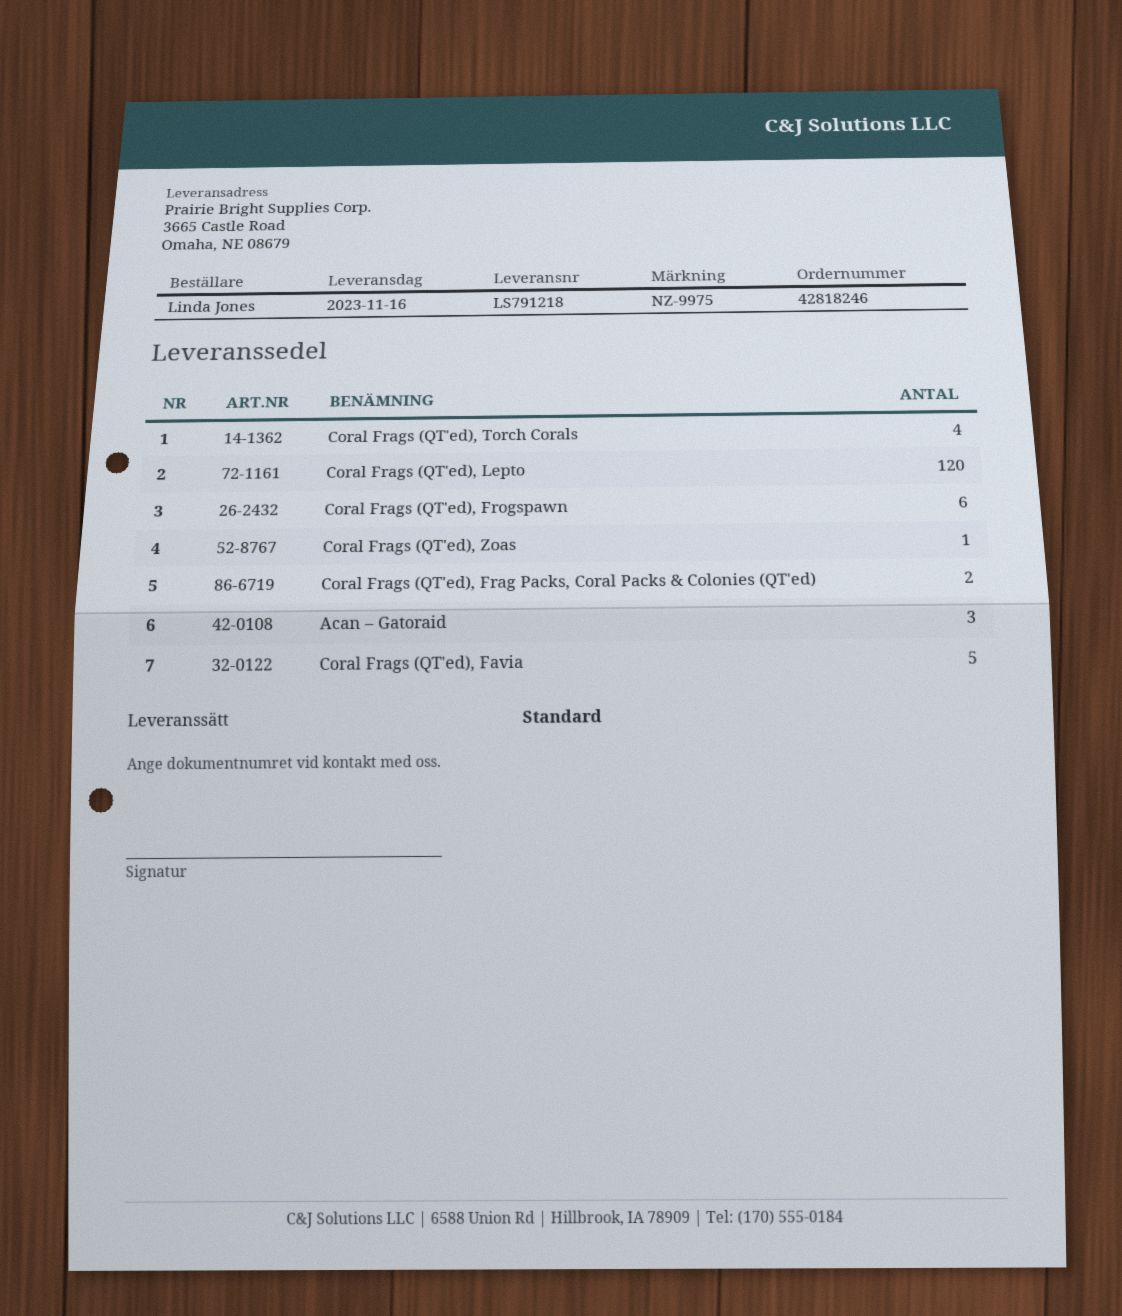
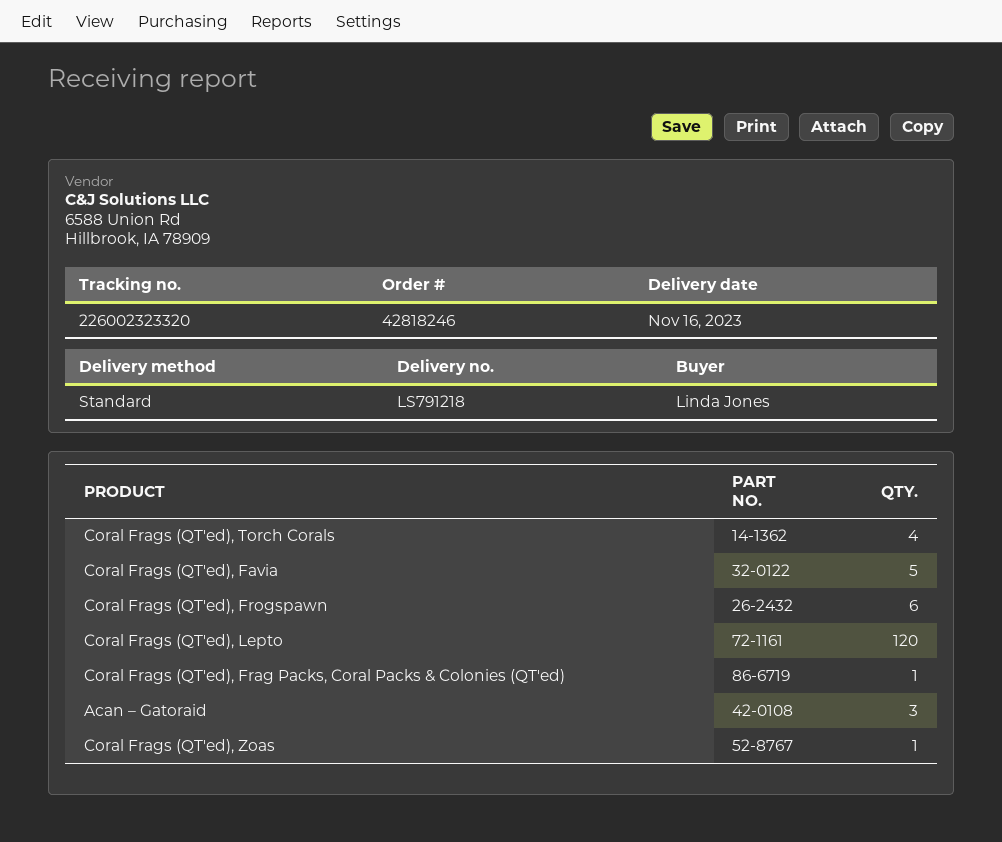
Coral Frags (QT'ed), Frag Packs, Coral Packs & Colonies (QT'ed): 2 -> 1

